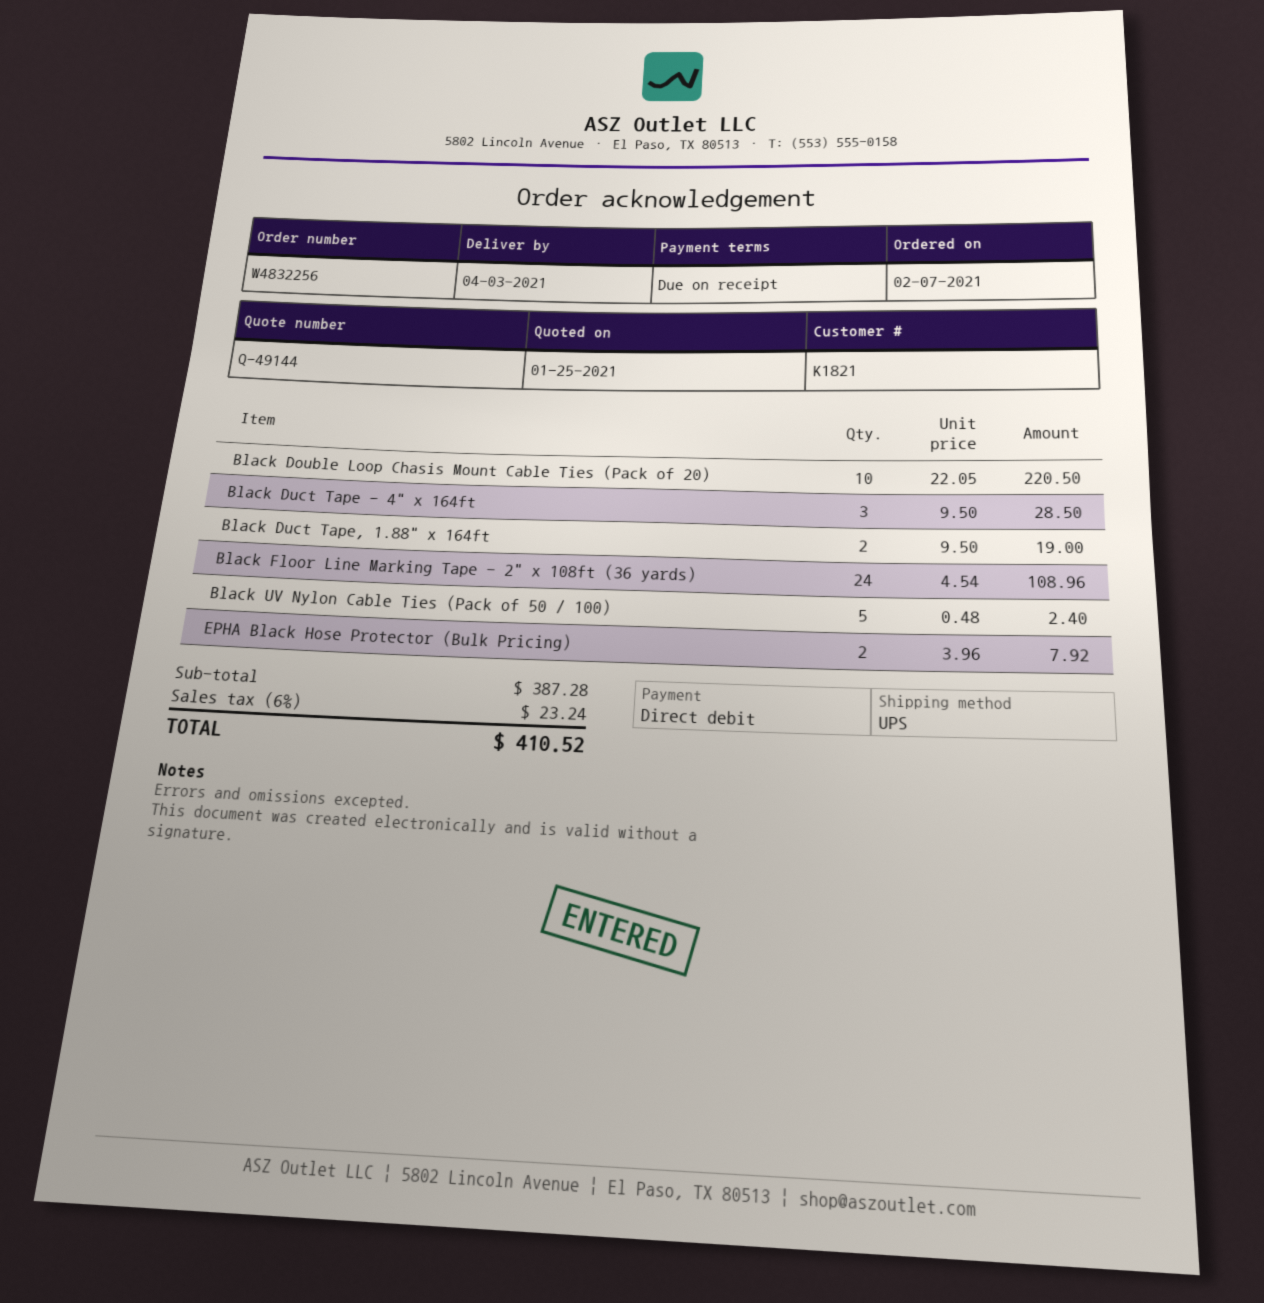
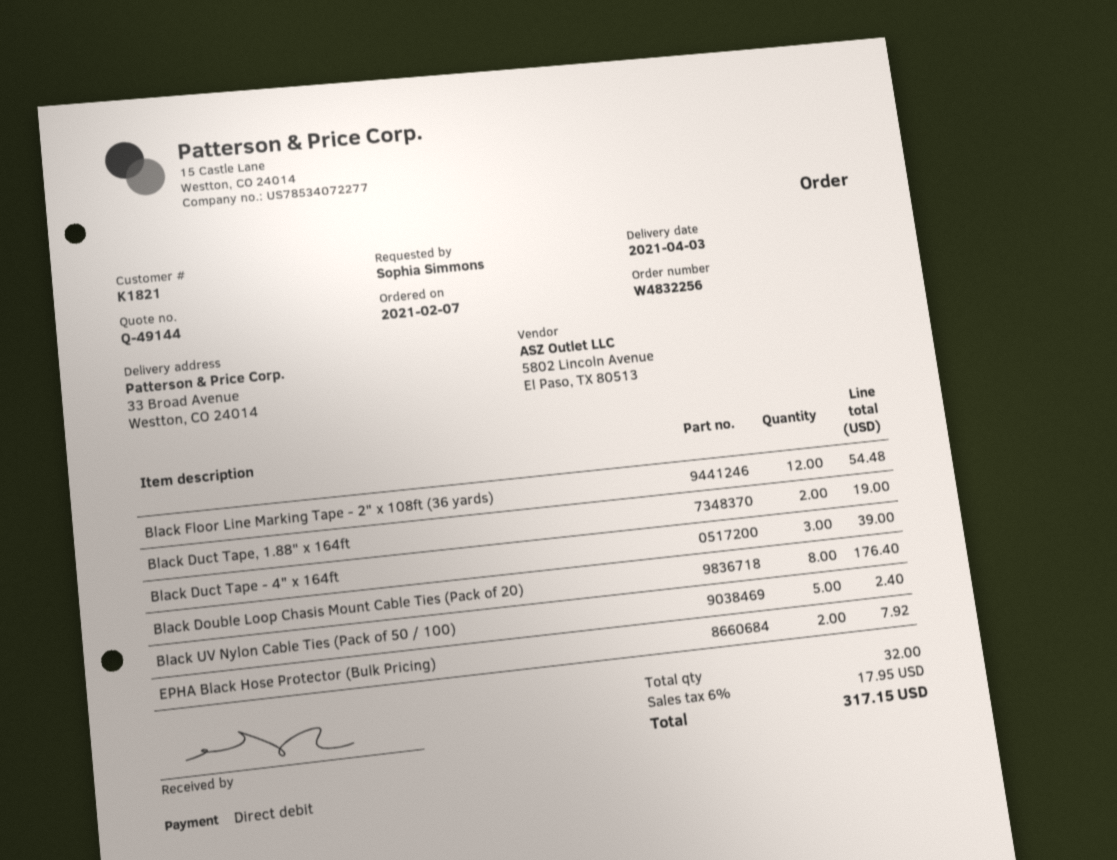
Black Double Loop Chasis Mount Cable Ties (Pack of 20): 10 for 220.50 -> 8 for 176.40
Black Duct Tape - 4" x 164ft: 3 for 28.50 -> 3 for 39.00
Black Floor Line Marking Tape - 2" x 108ft (36 yards): 24 for 108.96 -> 12 for 54.48
tax: 6% = 23.24 -> 6% = 17.95
total: 410.52 -> 317.15

